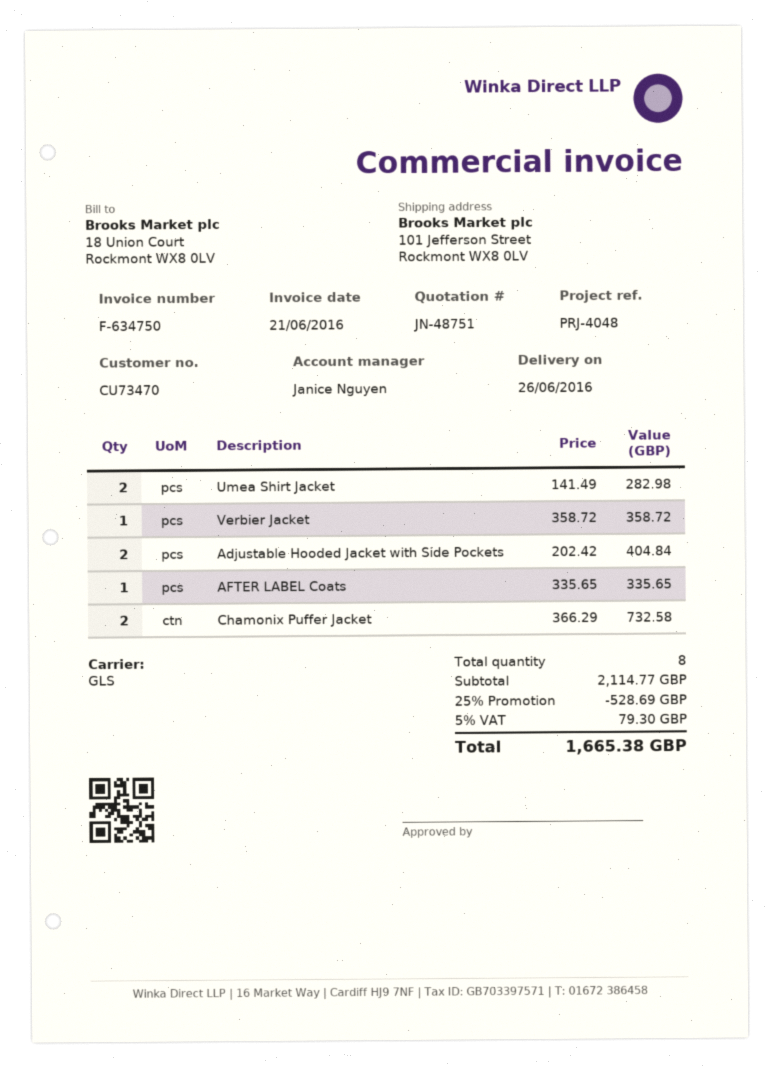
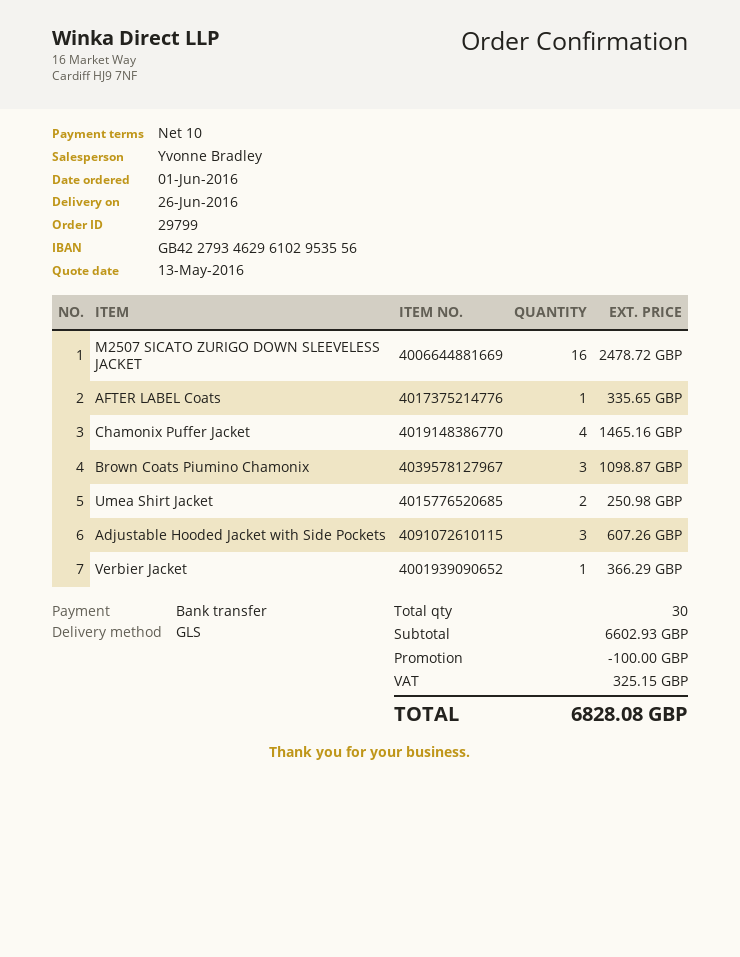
sales rep: Janice Nguyen -> Yvonne Bradley
Umea Shirt Jacket: 2 for 282.98 -> 2 for 250.98
Verbier Jacket: 1 for 358.72 -> 1 for 366.29
Adjustable Hooded Jacket with Side Pockets: 2 for 404.84 -> 3 for 607.26
Chamonix Puffer Jacket: 2 for 732.58 -> 4 for 1465.16
M2507 SICATO ZURIGO DOWN SLEEVELESS JACKET: none -> 16 for 2478.72
Brown Coats Piumino Chamonix: none -> 3 for 1098.87
total quantity: 8 -> 30
subtotal: 2114.77 -> 6602.93
discount: 528.69 -> 100.00
tax: 79.30 -> 325.15
total: 1665.38 -> 6828.08

